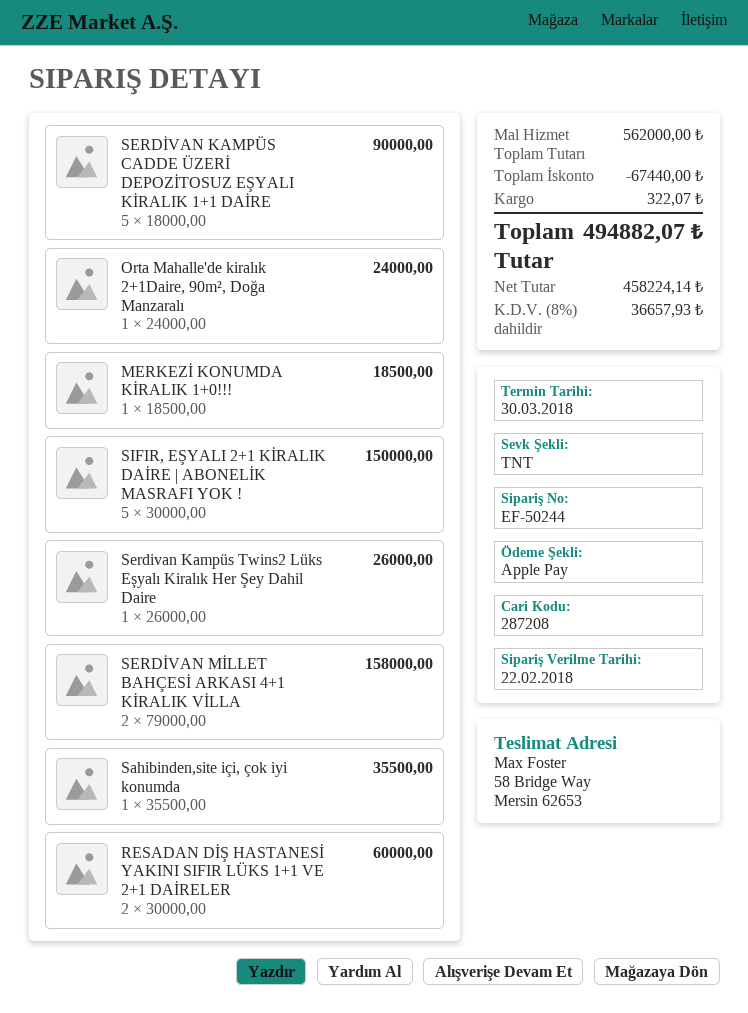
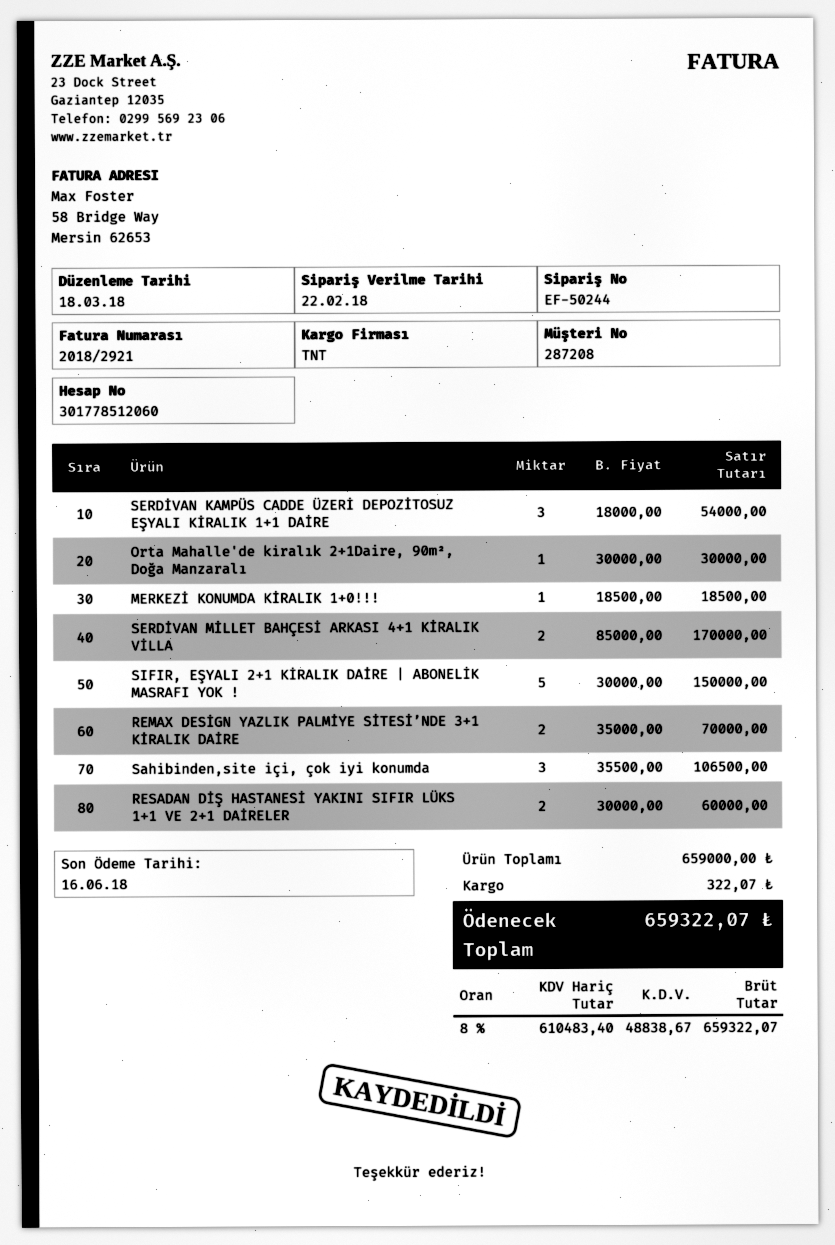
SERDİVAN KAMPÜS CADDE ÜZERİ DEPOZİTOSUZ EŞYALI KİRALIK 1+1 DAİRE: 5 x 18000.00 = 90000.00 -> 3 x 18000.00 = 54000.00
Orta Mahalle'de kiralık 2+1Daire, 90m², Doğa Manzaralı: 1 x 24000.00 = 24000.00 -> 1 x 30000.00 = 30000.00
Serdivan Kampüs Twins2 Lüks Eşyalı Kiralık Her Şey Dahil Daire: 1 x 26000.00 = 26000.00 -> none
SERDİVAN MİLLET BAHÇESİ ARKASI 4+1 KİRALIK VİLLA: 2 x 79000.00 = 158000.00 -> 2 x 85000.00 = 170000.00
Sahibinden,site içi, çok iyi konumda: 1 x 35500.00 = 35500.00 -> 3 x 35500.00 = 106500.00
REMAX DESİGN YAZLIK PALMİYE SİTESİ’NDE 3+1 KİRALIK DAİRE: none -> 2 x 35000.00 = 70000.00
subtotal: 562000.00 -> 659000.00
discount: 67440.00 -> none
net: 458224.14 -> 610483.40
tax: 8% = 36657.93 -> 8% = 48838.67
total: 494882.07 -> 659322.07

